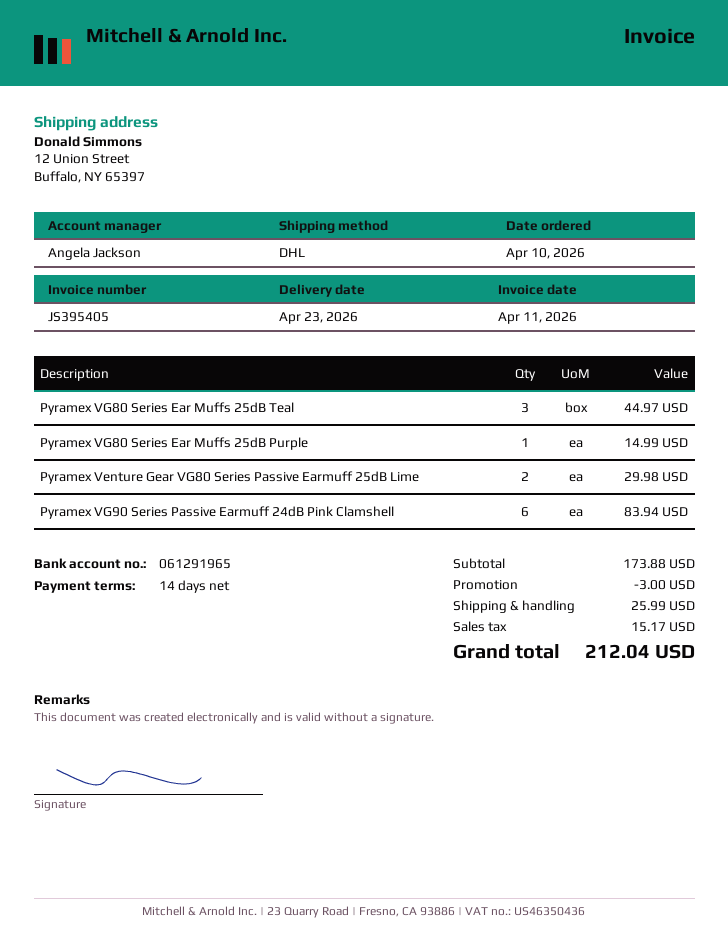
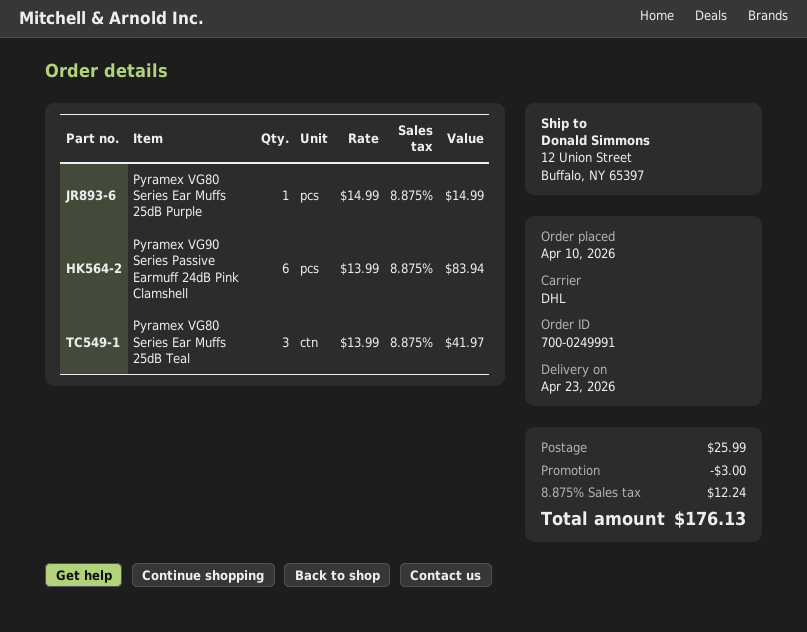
Pyramex VG80 Series Ear Muffs 25dB Teal: 3 for 44.97 -> 3 for 41.97
Pyramex Venture Gear VG80 Series Passive Earmuff 25dB Lime: 2 for 29.98 -> none
tax: 15.17 -> 12.24
total: 212.04 -> 176.13

